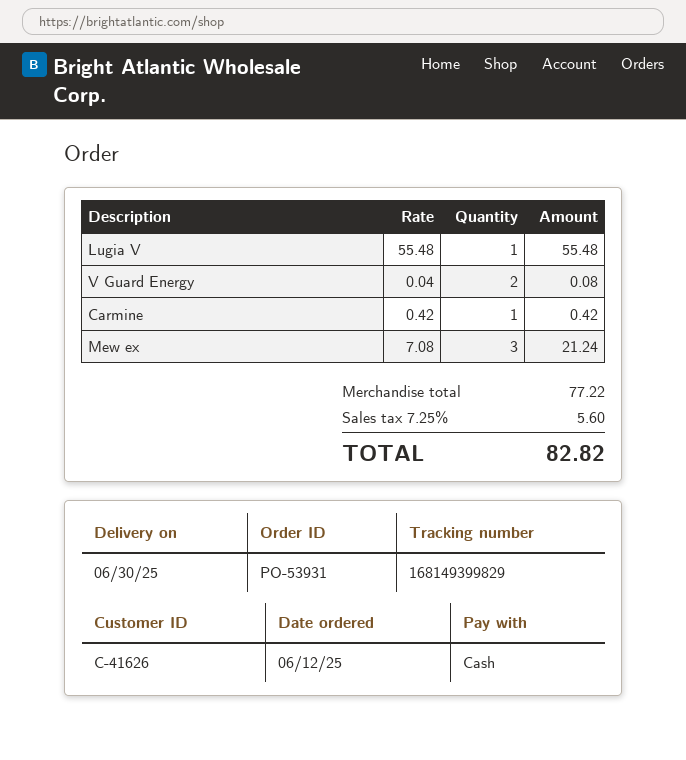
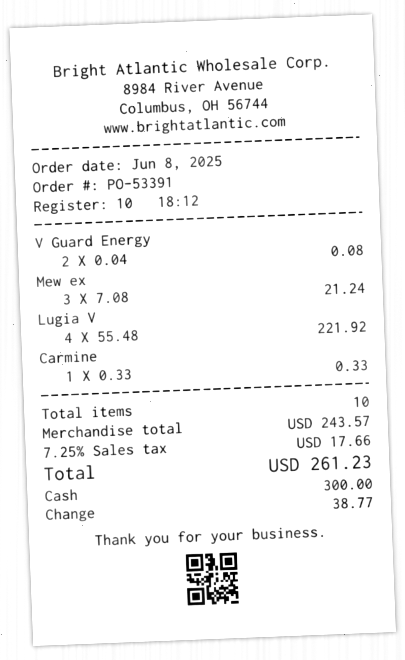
order number: PO-53931 -> PO-53391
order date: 2025-06-12 -> 2025-06-08
Lugia V: 1 x 55.48 = 55.48 -> 4 x 55.48 = 221.92
Carmine: 1 x 0.42 = 0.42 -> 1 x 0.33 = 0.33
subtotal: 77.22 -> 243.57
tax: 7.25% = 5.60 -> 7.25% = 17.66
total: 82.82 -> 261.23

